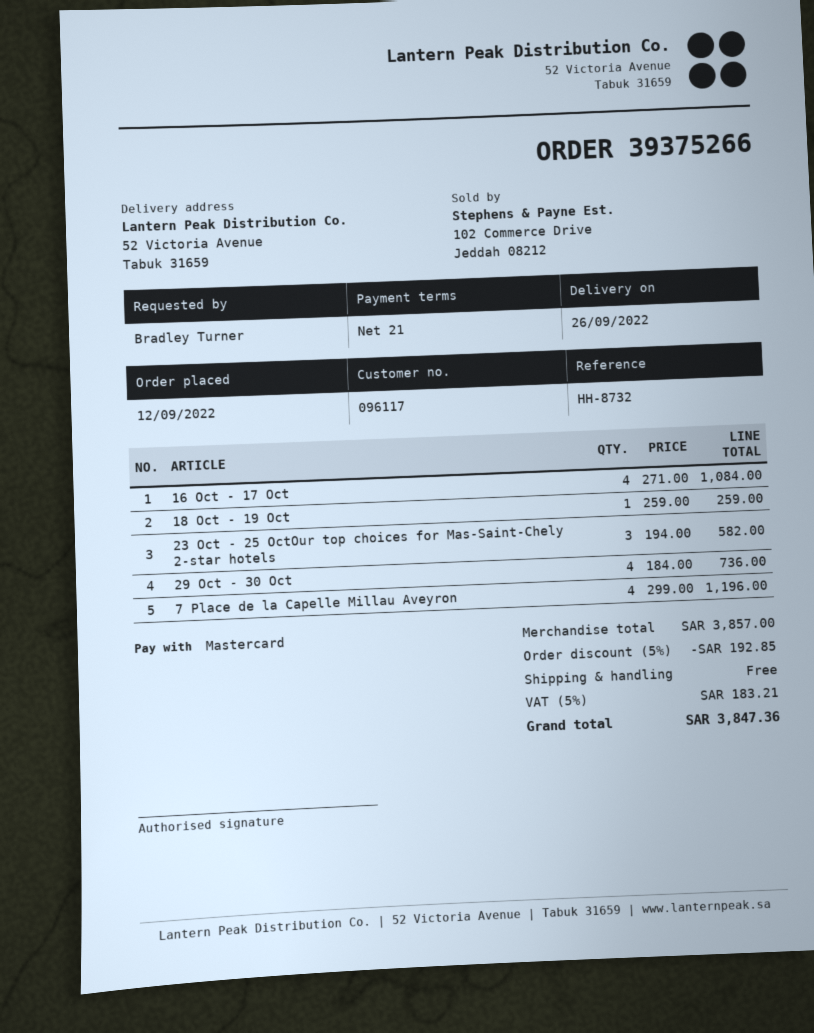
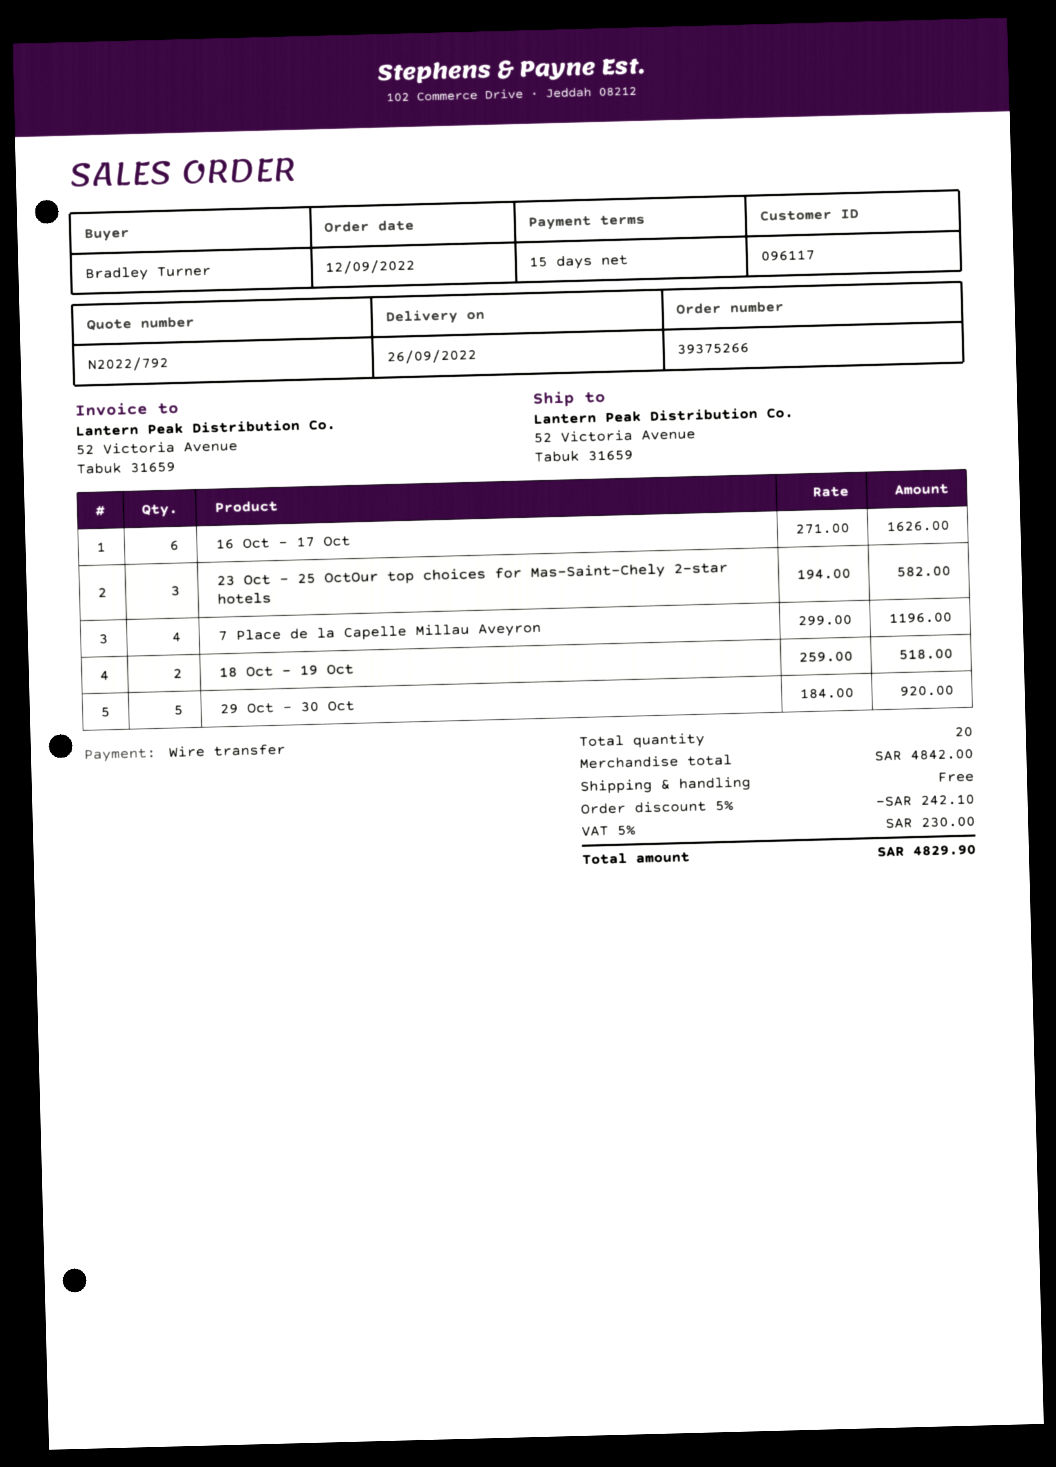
payment terms: 21 days -> 15 days
payment method: Mastercard -> bank transfer
16 Oct - 17 Oct: 4 x 271.00 = 1084.00 -> 6 x 271.00 = 1626.00
18 Oct - 19 Oct: 1 x 259.00 = 259.00 -> 2 x 259.00 = 518.00
29 Oct - 30 Oct: 4 x 184.00 = 736.00 -> 5 x 184.00 = 920.00
subtotal: 3857.00 -> 4842.00
discount: 5% = 192.85 -> 5% = 242.10
tax: 5% = 183.21 -> 5% = 230.00
total: 3847.36 -> 4829.90

